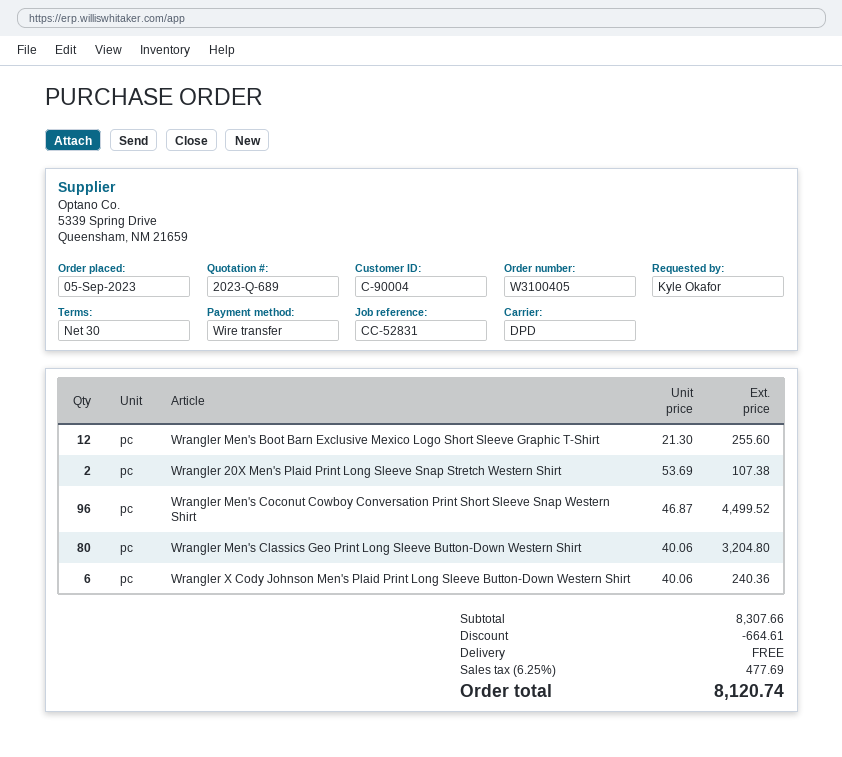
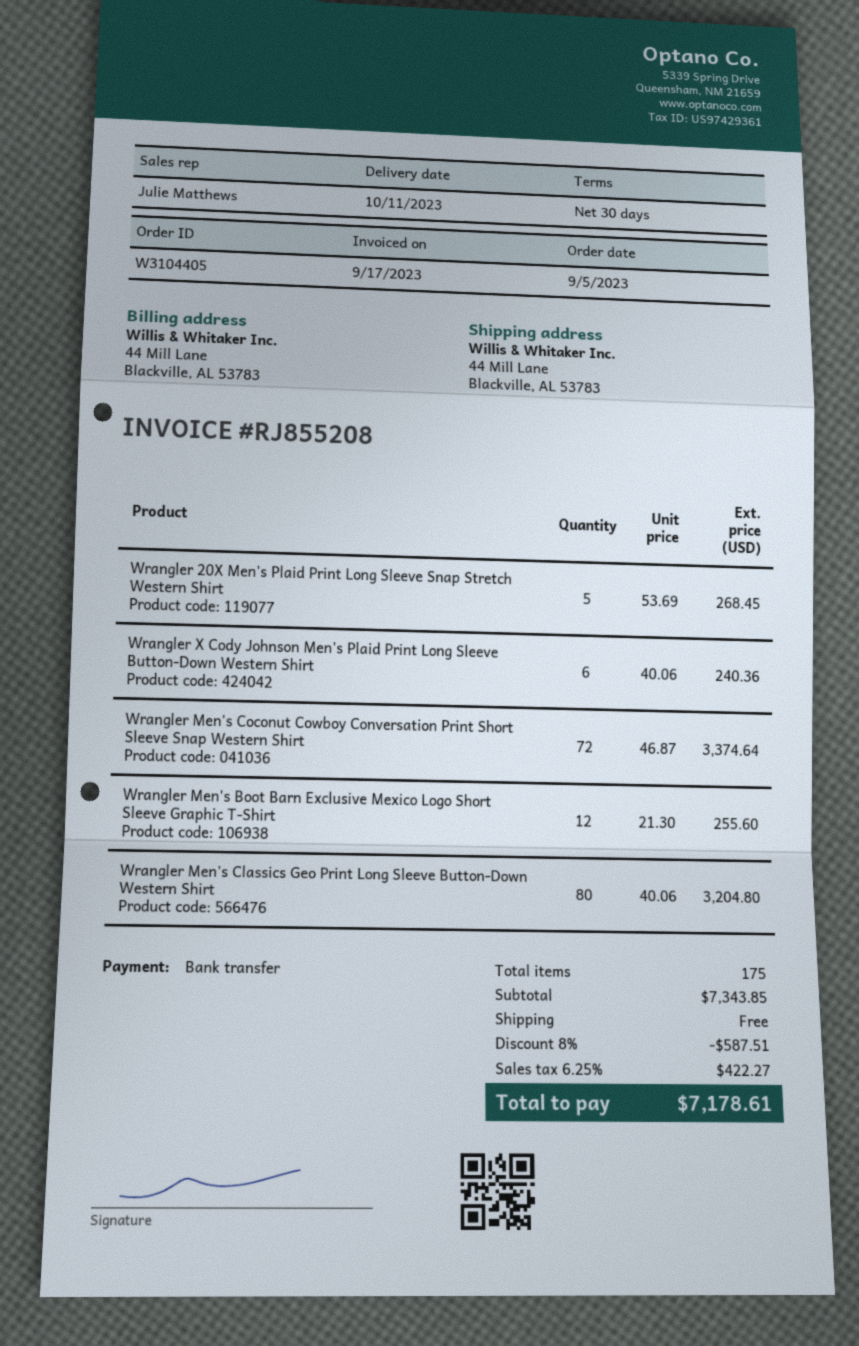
order number: W3100405 -> W3104405
Wrangler 20X Men's Plaid Print Long Sleeve Snap Stretch Western Shirt: 2 x 53.69 = 107.38 -> 5 x 53.69 = 268.45
Wrangler Men's Coconut Cowboy Conversation Print Short Sleeve Snap Western Shirt: 96 x 46.87 = 4499.52 -> 72 x 46.87 = 3374.64
subtotal: 8307.66 -> 7343.85
discount: 664.61 -> 587.51
tax: 6.25% = 477.69 -> 6.25% = 422.27
total: 8120.74 -> 7178.61

